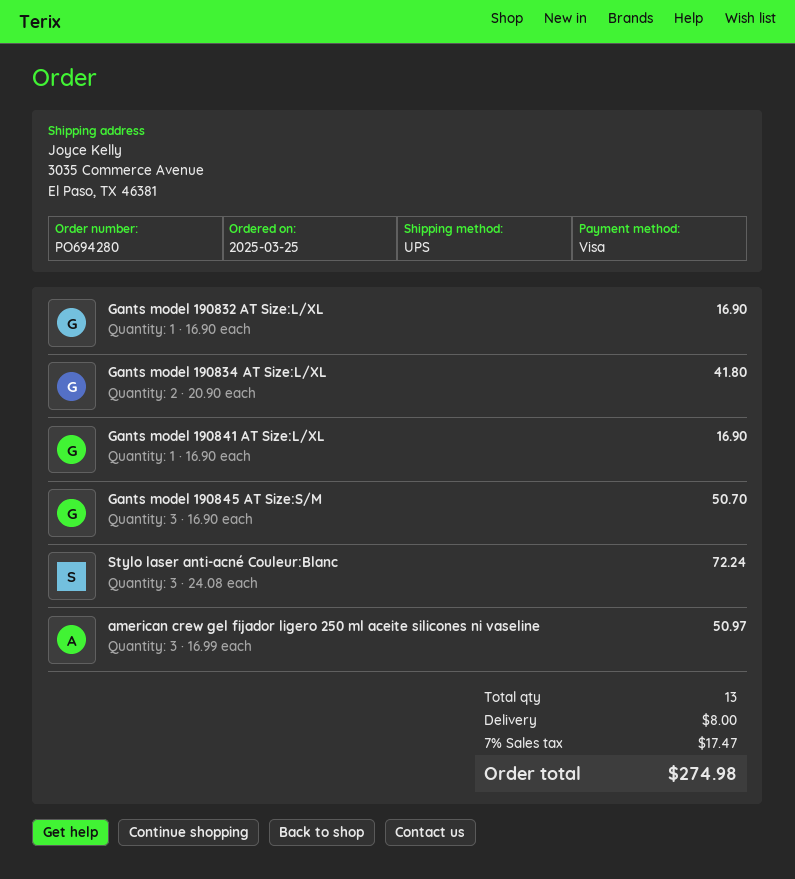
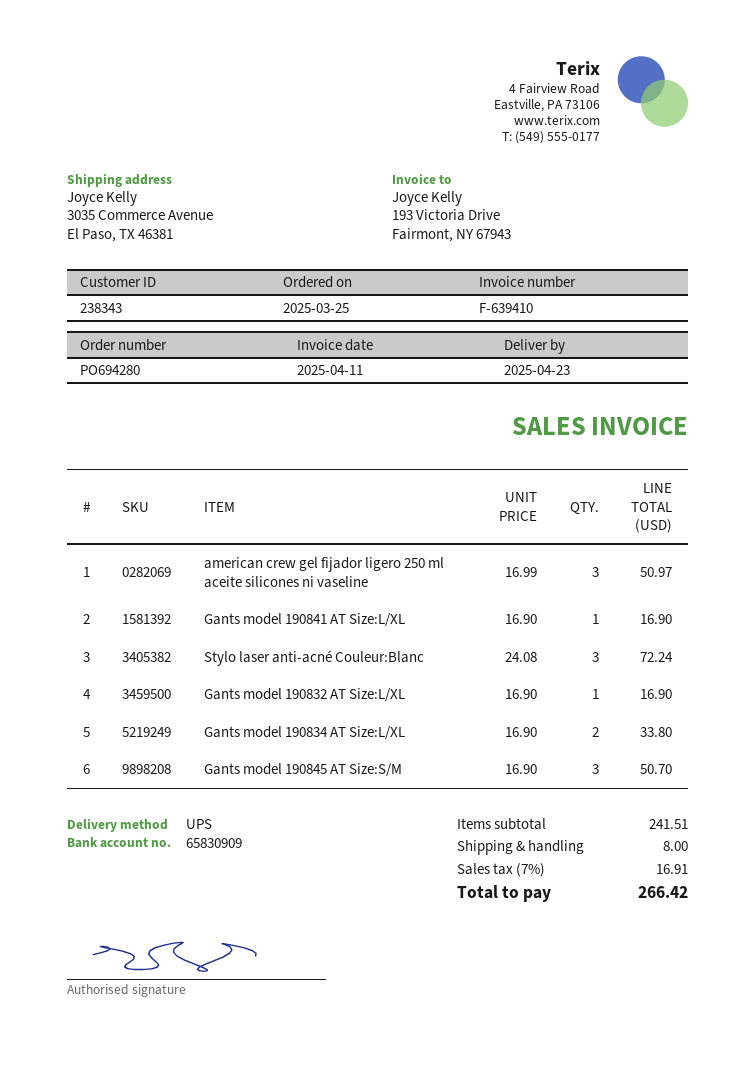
Gants model 190834 AT Size:L/XL: 2 x 20.90 = 41.80 -> 2 x 16.90 = 33.80
tax: 7% = 17.47 -> 7% = 16.91
total: 274.98 -> 266.42

